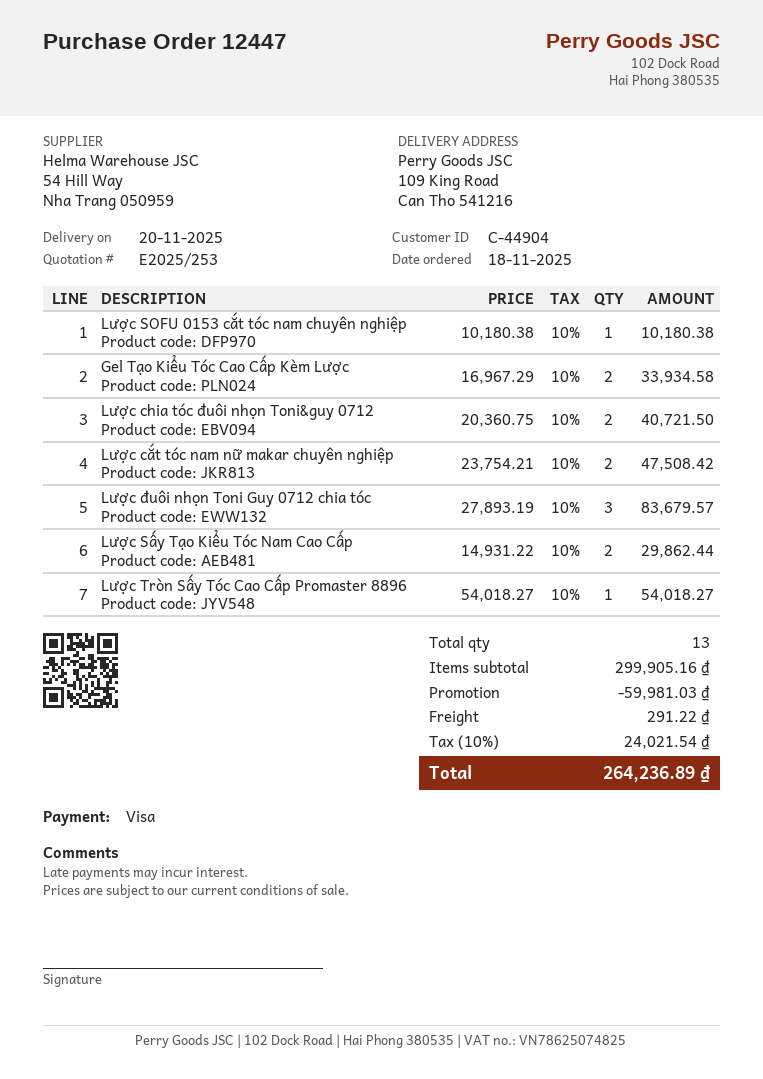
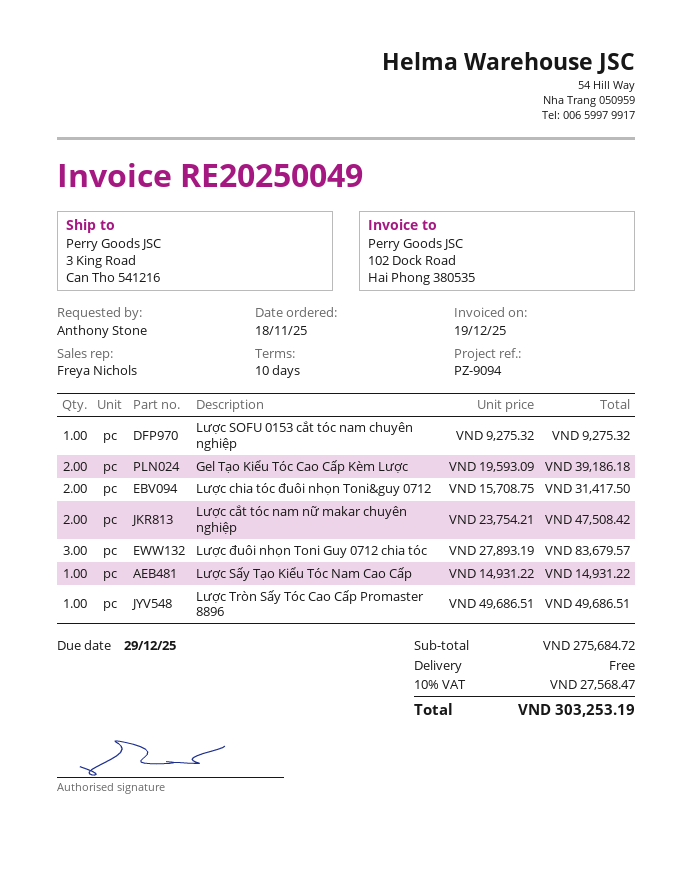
ship to: 109 King Road, Can Tho 541216 -> 3 King Road, Can Tho 541216
Lược SOFU 0153 cắt tóc nam chuyên nghiệp: 1 x 10180.38 = 10180.38 -> 1 x 9275.32 = 9275.32
Gel Tạo Kiểu Tóc Cao Cấp Kèm Lược: 2 x 16967.29 = 33934.58 -> 2 x 19593.09 = 39186.18
Lược chia tóc đuôi nhọn Toni&guy 0712: 2 x 20360.75 = 40721.50 -> 2 x 15708.75 = 31417.50
Lược Sấy Tạo Kiểu Tóc Nam Cao Cấp: 2 x 14931.22 = 29862.44 -> 1 x 14931.22 = 14931.22
Lược Tròn Sấy Tóc Cao Cấp Promaster 8896: 1 x 54018.27 = 54018.27 -> 1 x 49686.51 = 49686.51
subtotal: 299905.16 -> 275684.72
discount: 59981.03 -> none
shipping: 291.22 -> 0.00
tax: 10% = 24021.54 -> 10% = 27568.47
total: 264236.89 -> 303253.19

